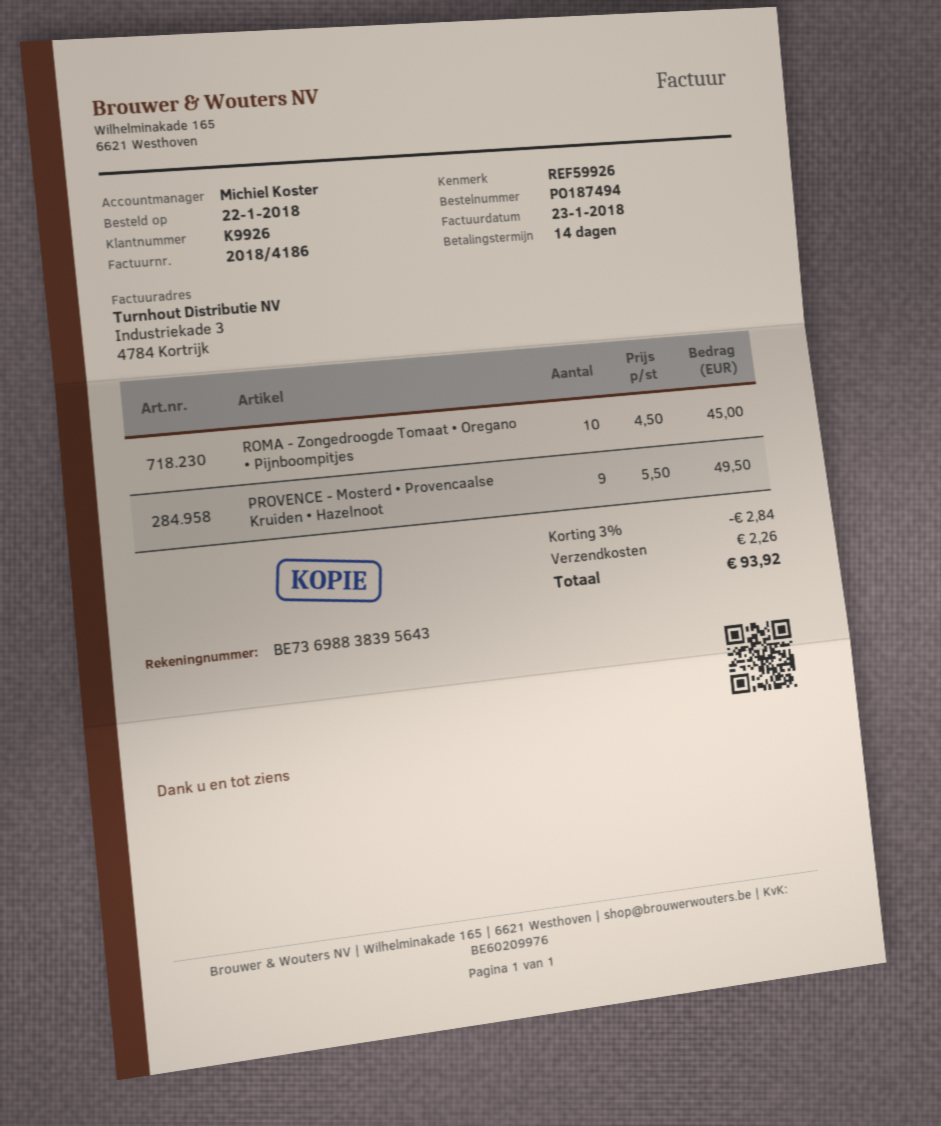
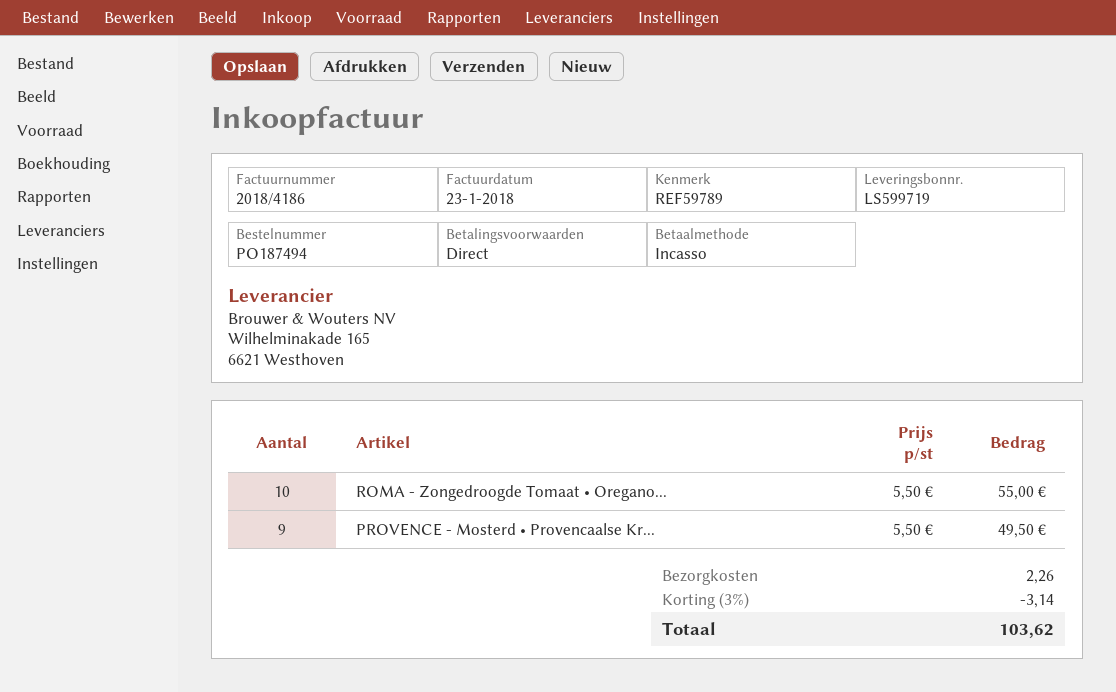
payment terms: 14 days -> on receipt
reference: REF59926 -> REF59789
ROMA - Zongedroogde Tomaat • Oregano • Pijnboompitjes: 10 x 4.50 = 45.00 -> 10 x 5.50 = 55.00
discount: 3% = 2.84 -> 3% = 3.14
total: 93.92 -> 103.62

